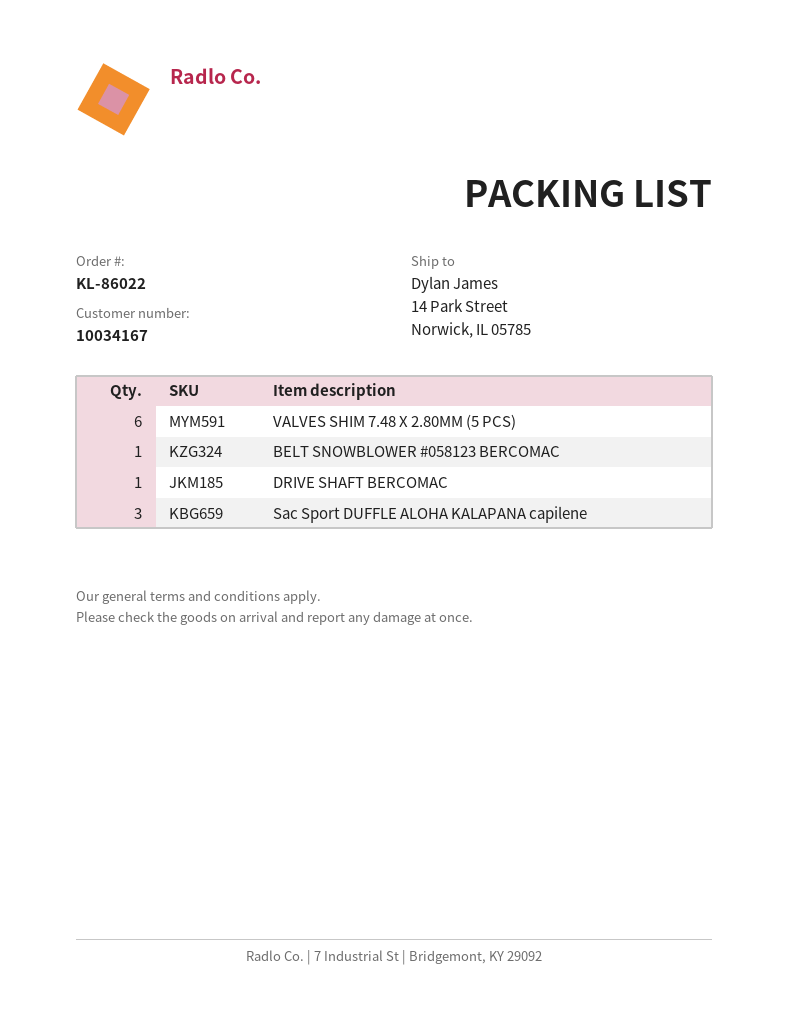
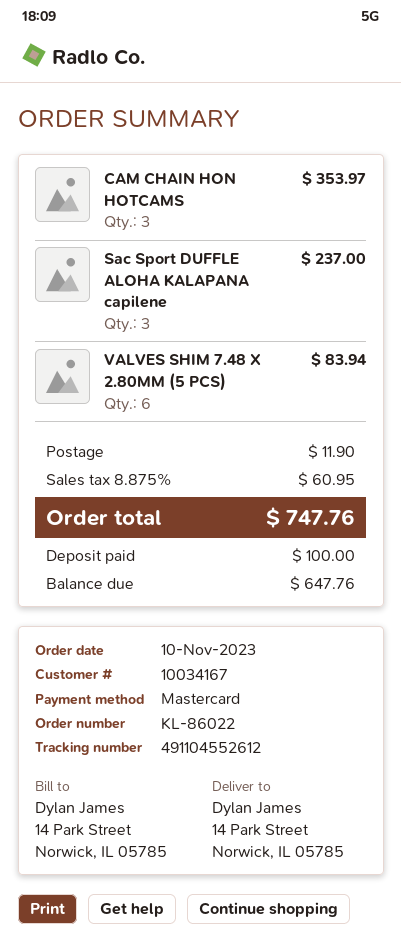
BELT SNOWBLOWER #058123 BERCOMAC: 1 -> none
DRIVE SHAFT BERCOMAC: 1 -> none
CAM CHAIN HON HOTCAMS: none -> 3

